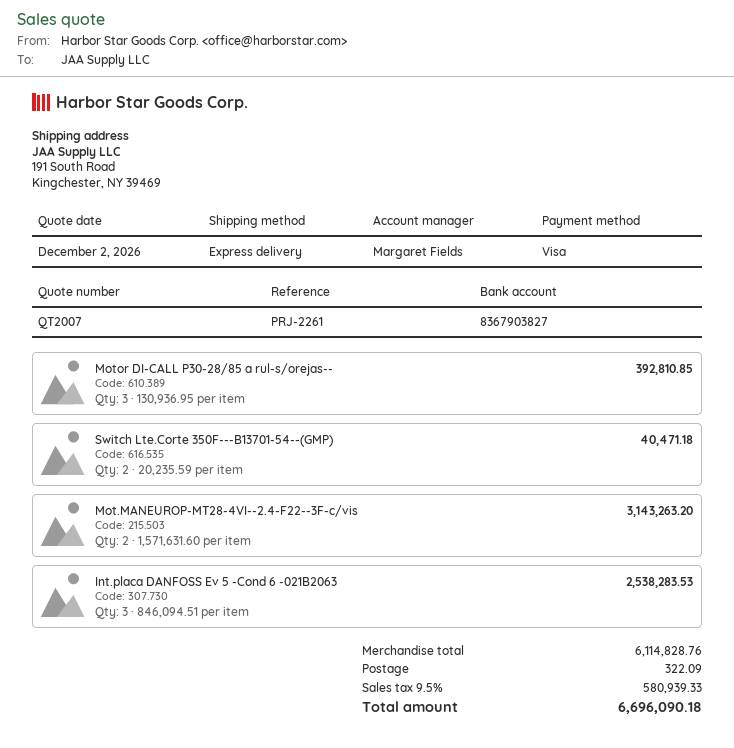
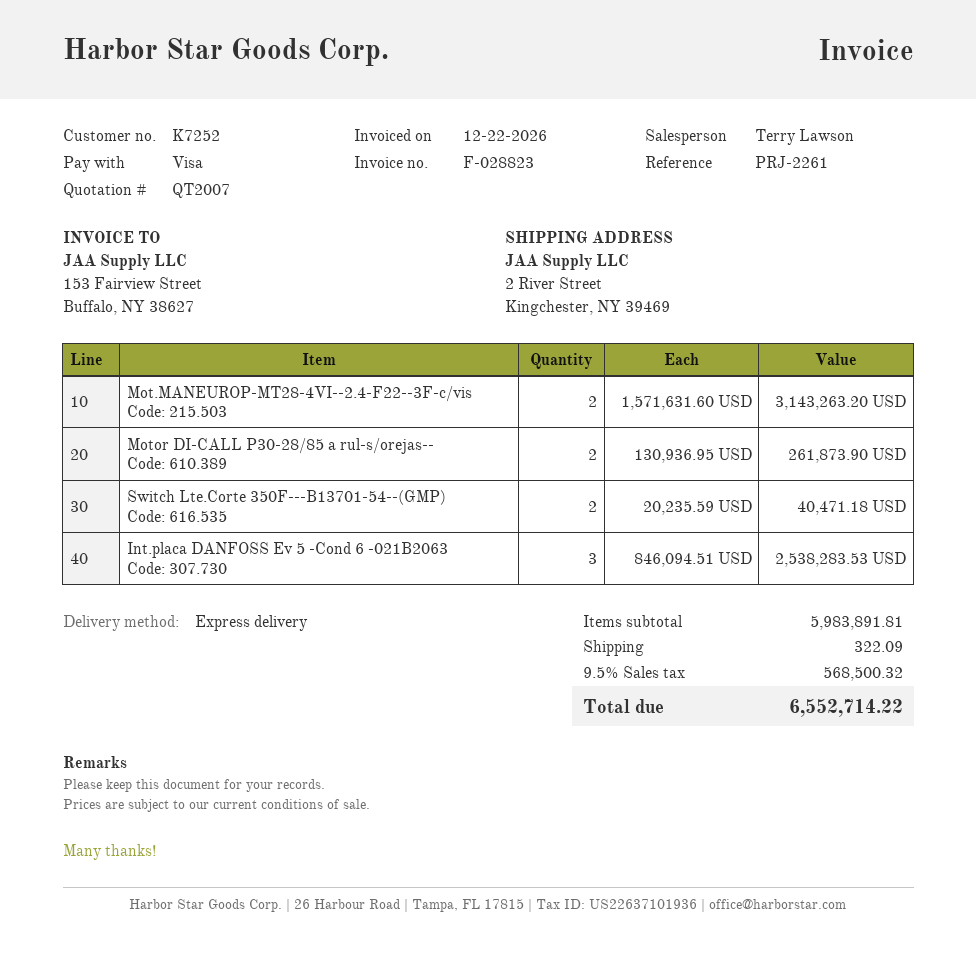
sales rep: Margaret Fields -> Terry Lawson
ship to: 191 South Road, Kingchester, NY 39469 -> 2 River Street, Kingchester, NY 39469
Motor DI-CALL P30-28/85 a rul-s/orejas--: 3 x 130936.95 = 392810.85 -> 2 x 130936.95 = 261873.90
subtotal: 6114828.76 -> 5983891.81
tax: 9.5% = 580939.33 -> 9.5% = 568500.32
total: 6696090.18 -> 6552714.22

